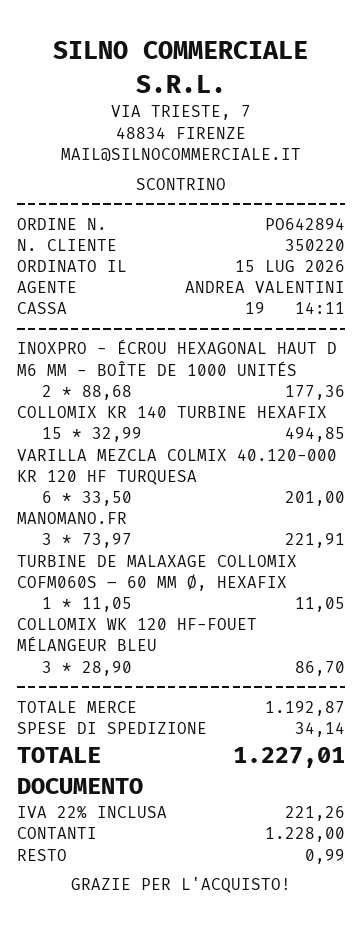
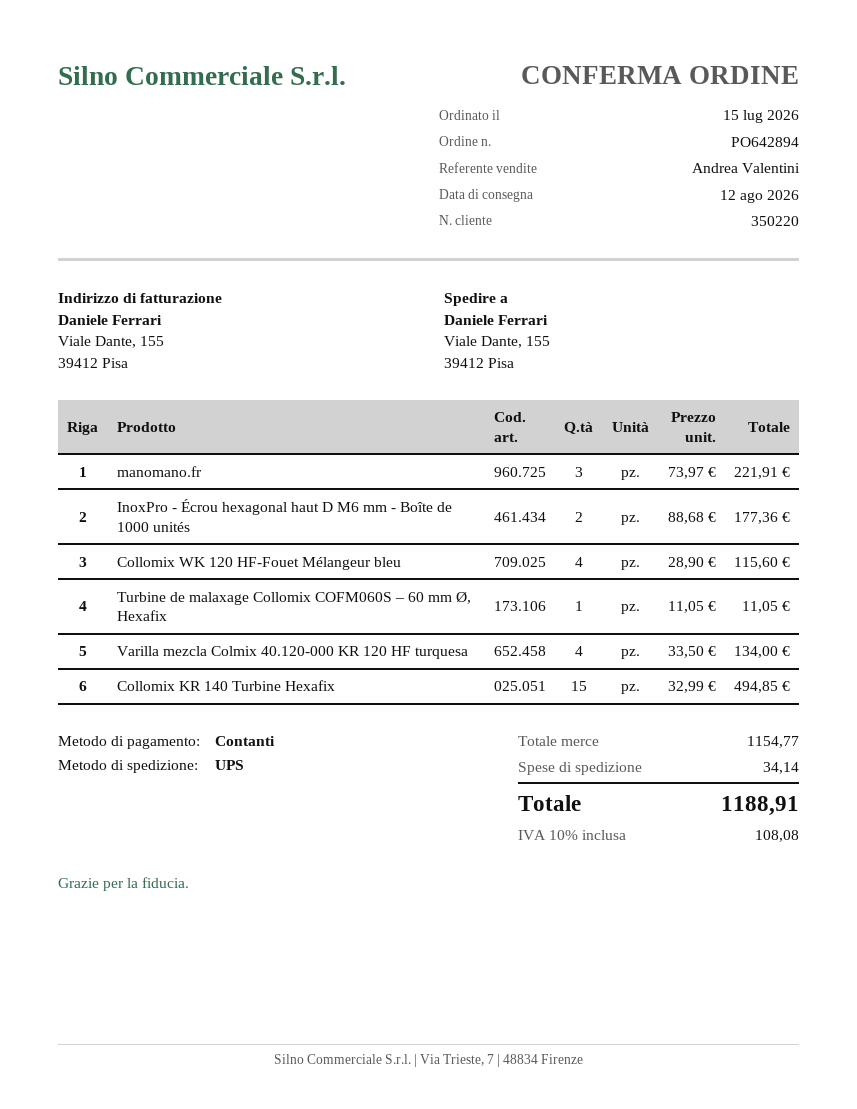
VARILLA MEZCLA COLMIX 40.120-000 KR 120 HF TURQUESA: 6 x 33.50 = 201.00 -> 4 x 33.50 = 134.00
COLLOMIX WK 120 HF-FOUET MÉLANGEUR BLEU: 3 x 28.90 = 86.70 -> 4 x 28.90 = 115.60
subtotal: 1192.87 -> 1154.77
tax: 22% = 221.26 -> 10% = 108.08
total: 1227.01 -> 1188.91

